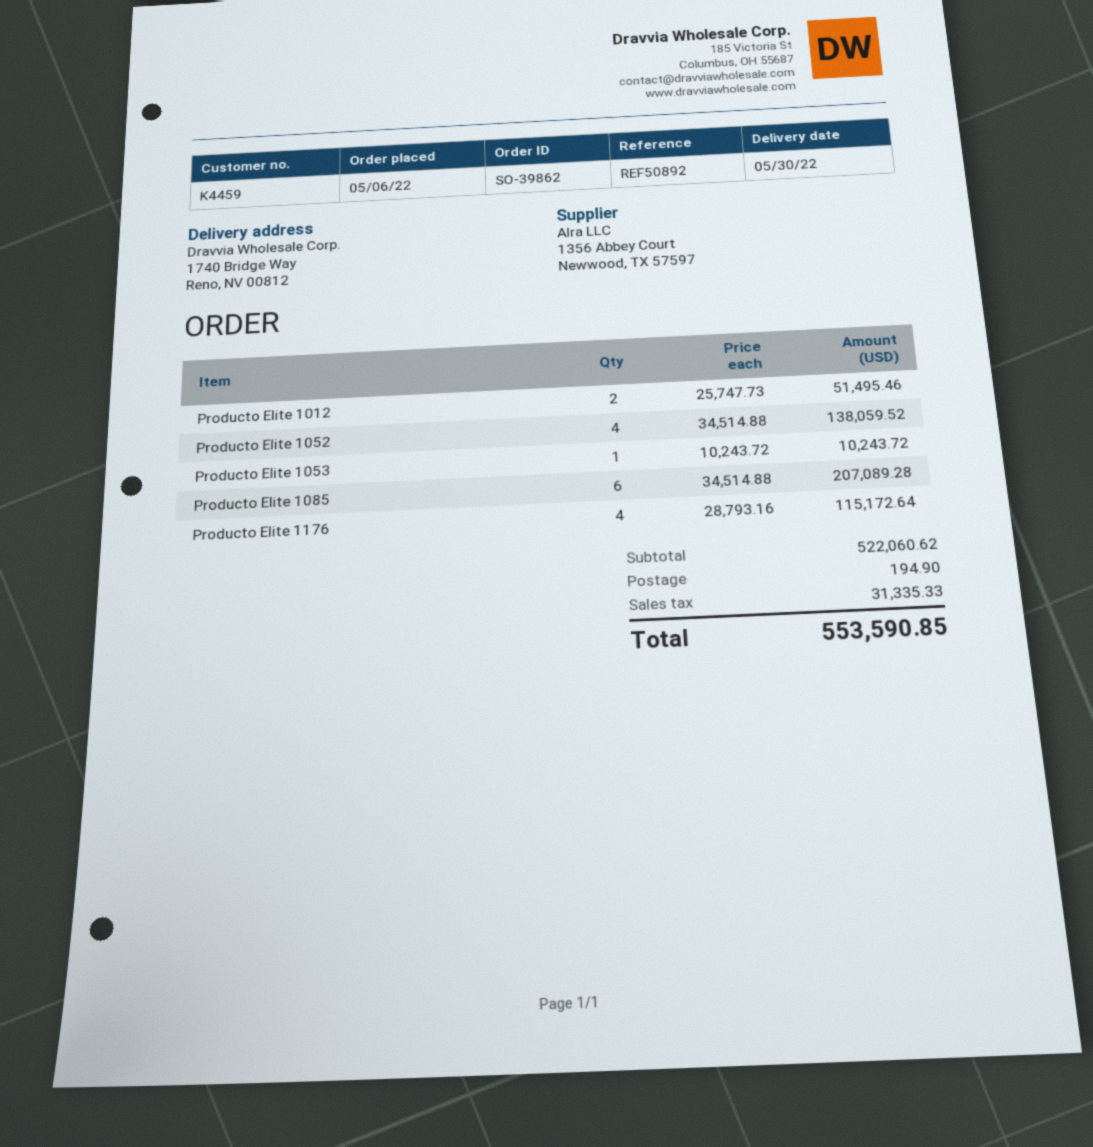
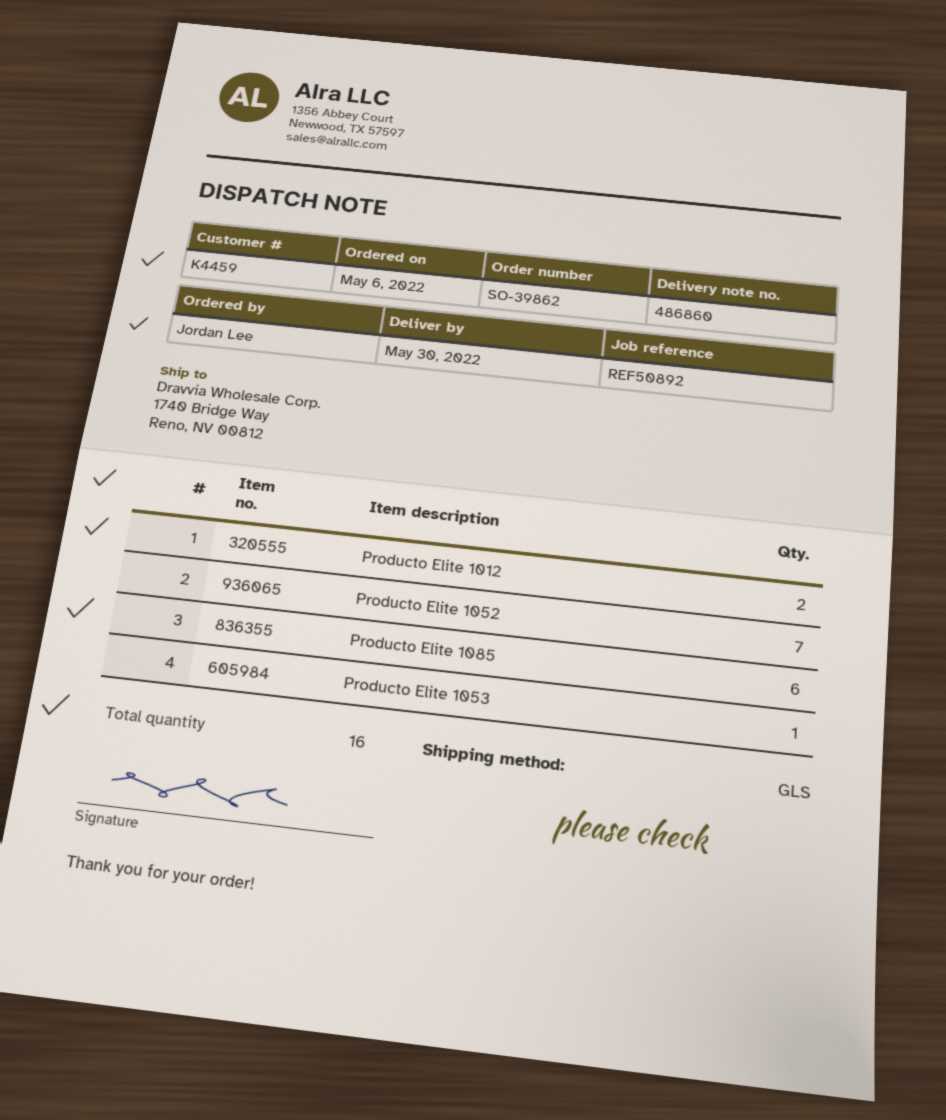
Producto Elite 1052: 4 -> 7
Producto Elite 1176: 4 -> none

